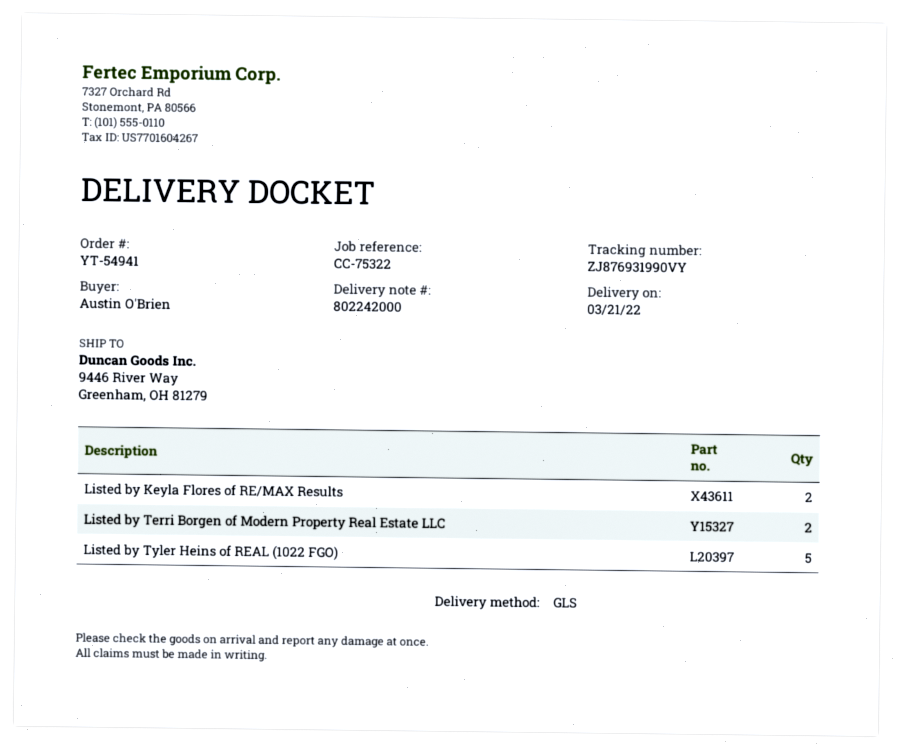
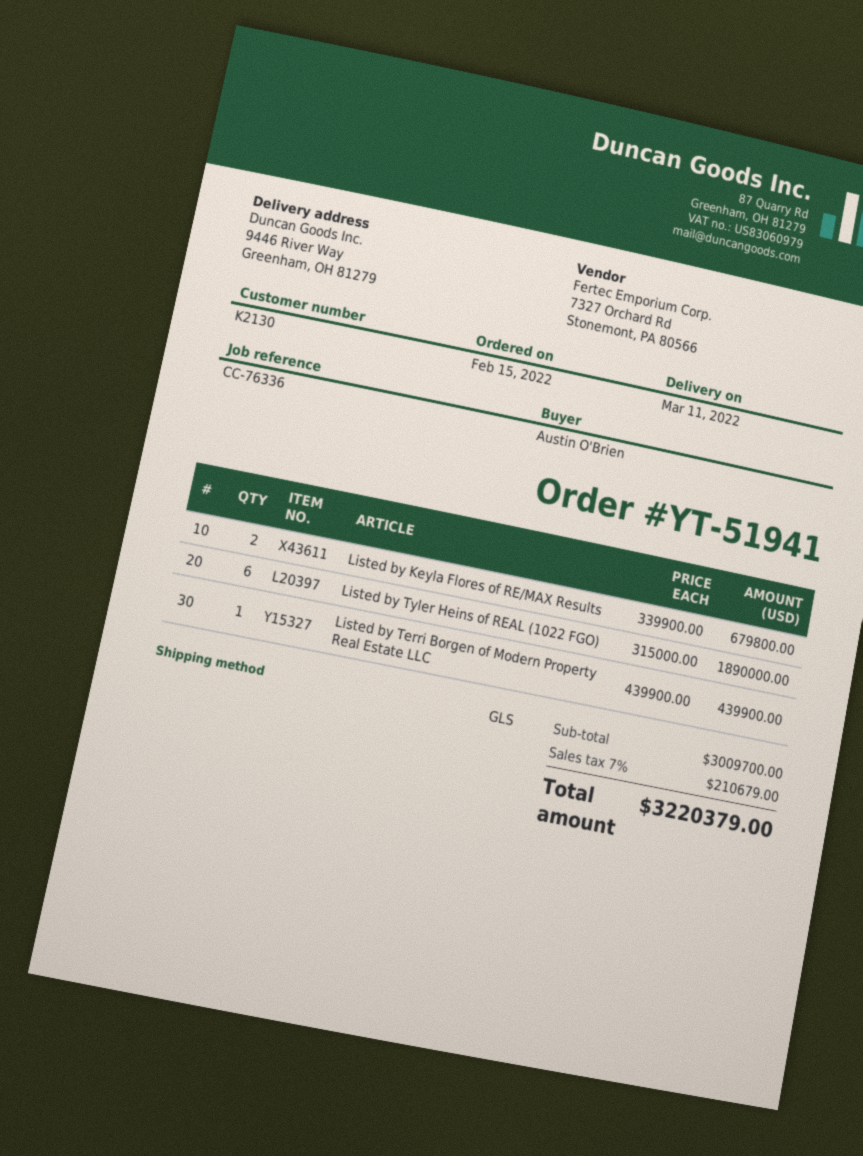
order number: YT-54941 -> YT-51941
delivery date: 2022-03-21 -> 2022-03-11
reference: CC-75322 -> CC-76336
Listed by Terri Borgen of Modern Property Real Estate LLC: 2 -> 1
Listed by Tyler Heins of REAL (1022 FGO): 5 -> 6

